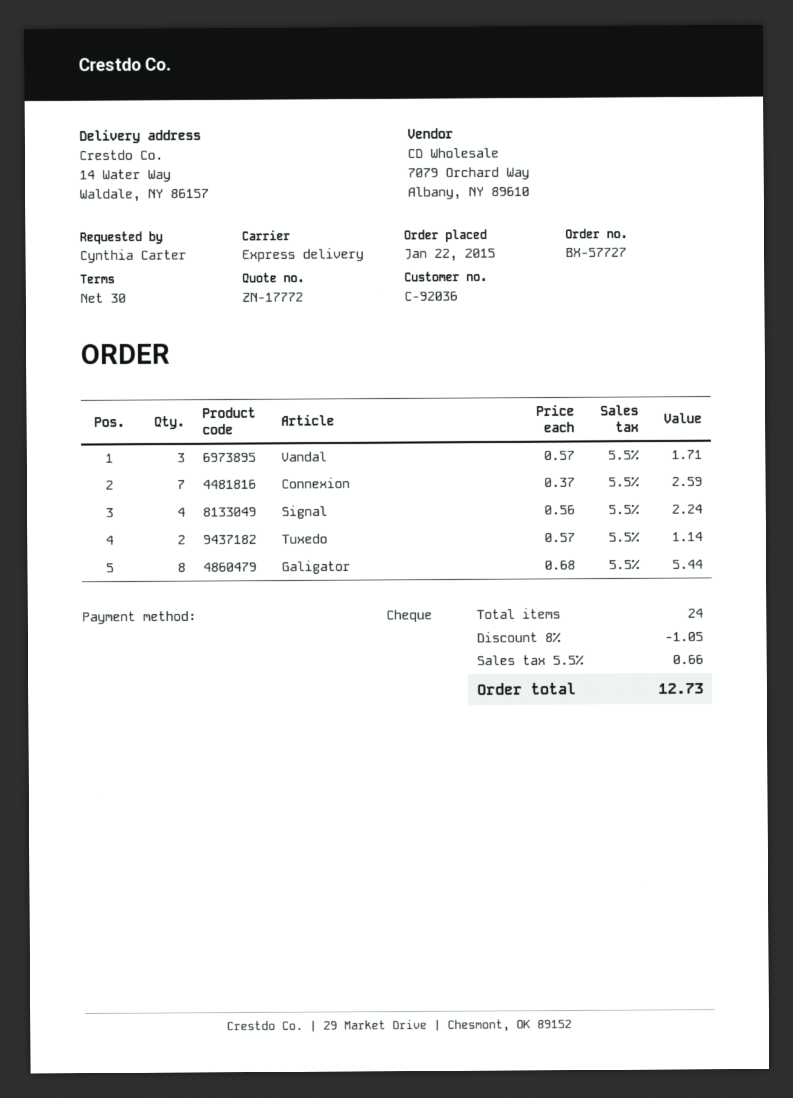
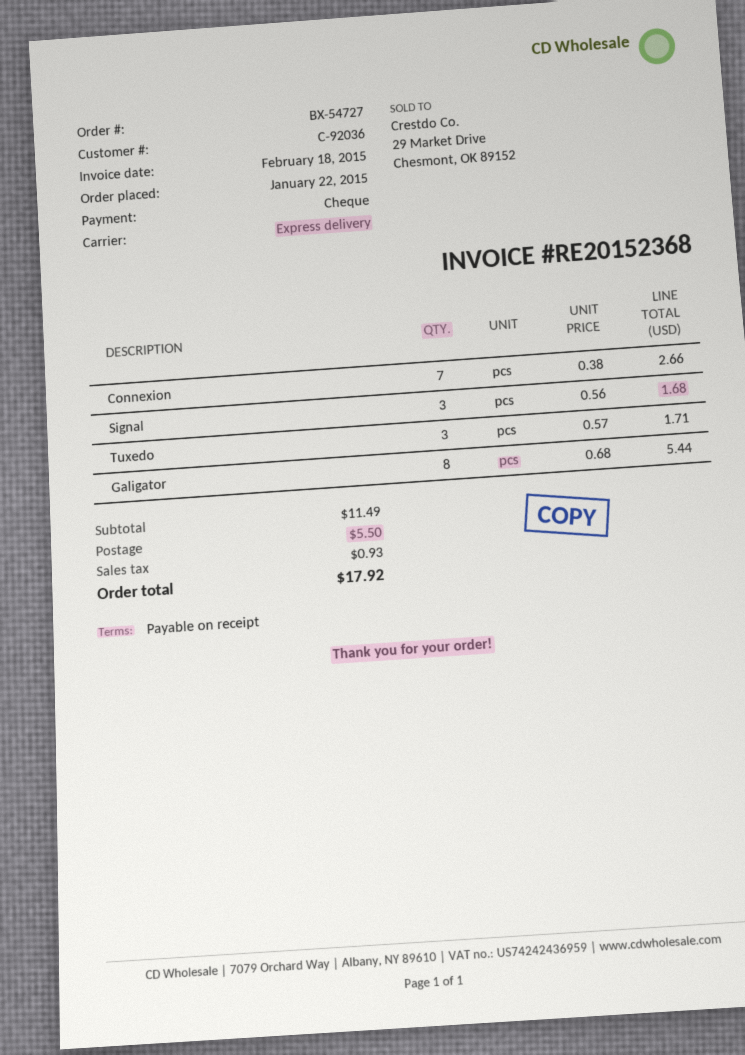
order number: BX-57727 -> BX-54727
payment terms: 30 days -> on receipt
Vandal: 3 x 0.57 = 1.71 -> none
Connexion: 7 x 0.37 = 2.59 -> 7 x 0.38 = 2.66
Signal: 4 x 0.56 = 2.24 -> 3 x 0.56 = 1.68
Tuxedo: 2 x 0.57 = 1.14 -> 3 x 0.57 = 1.71
discount: 8% = 1.05 -> none
shipping: none -> 5.50
tax: 0.66 -> 0.93
total: 12.73 -> 17.92

